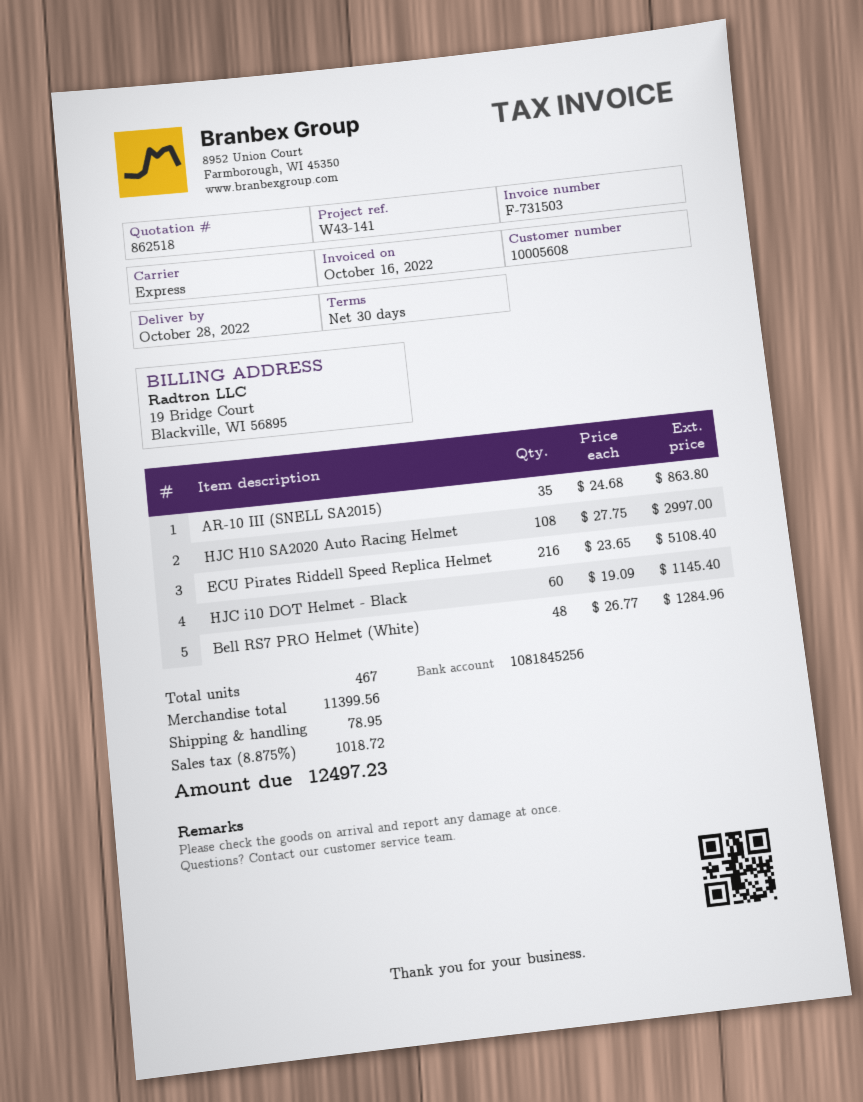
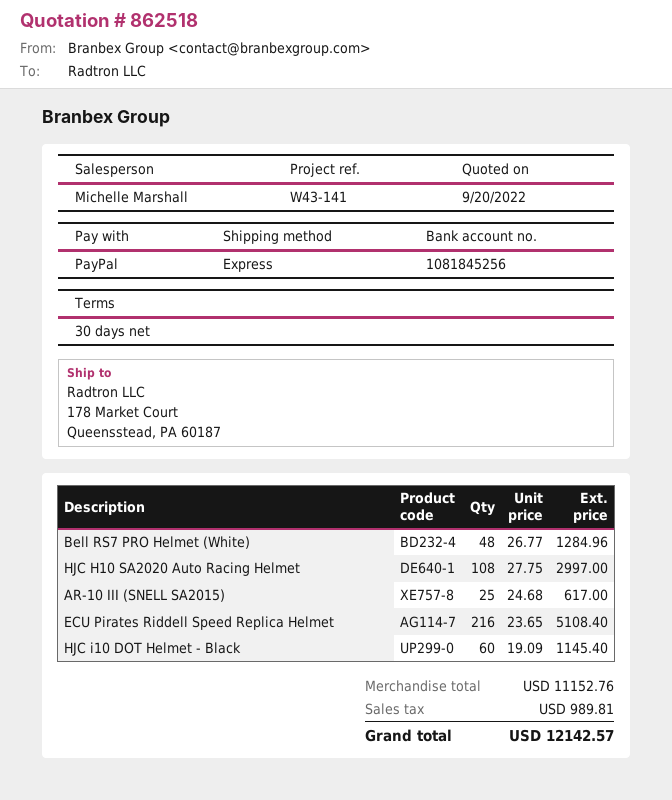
AR-10 III (SNELL SA2015): 35 x 24.68 = 863.80 -> 25 x 24.68 = 617.00
subtotal: 11399.56 -> 11152.76
shipping: 78.95 -> none
tax: 1018.72 -> 989.81
total: 12497.23 -> 12142.57

